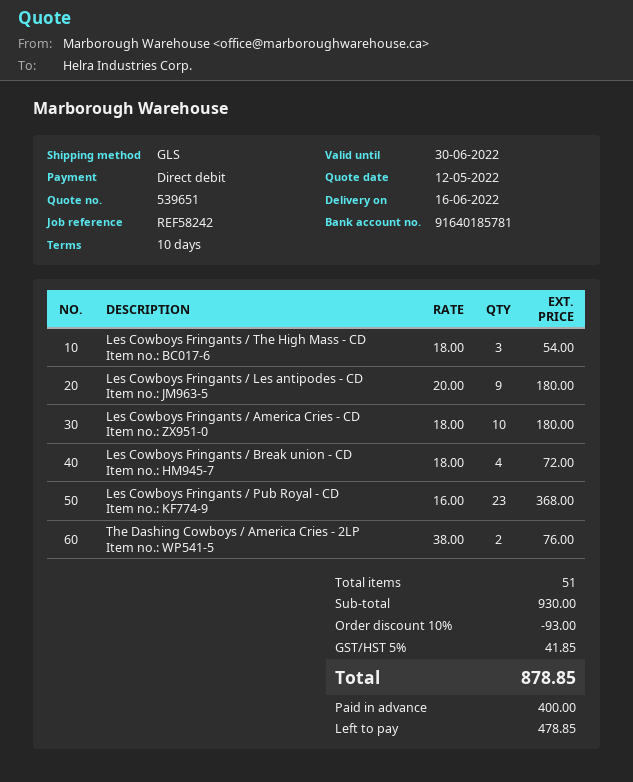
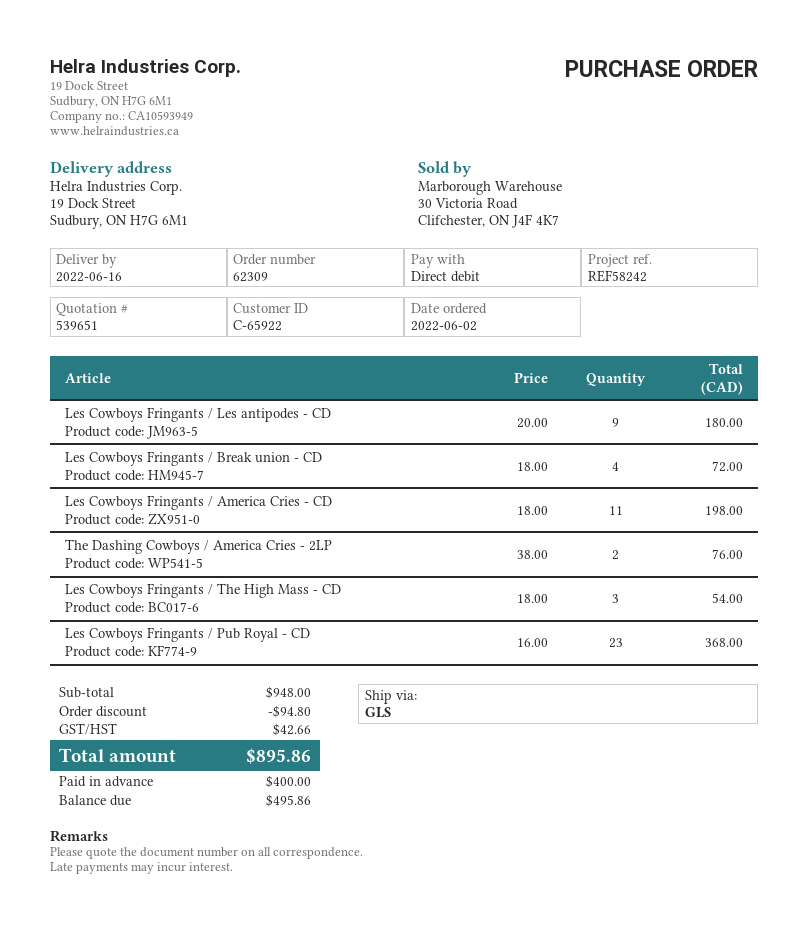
Les Cowboys Fringants / America Cries - CD: 10 x 18.00 = 180.00 -> 11 x 18.00 = 198.00
subtotal: 930.00 -> 948.00
discount: 93.00 -> 94.80
tax: 41.85 -> 42.66
total: 878.85 -> 895.86
balance: 478.85 -> 495.86

